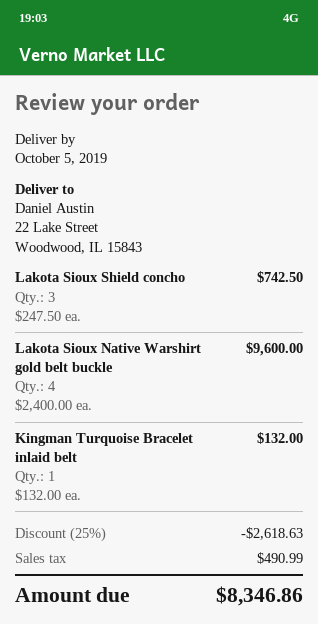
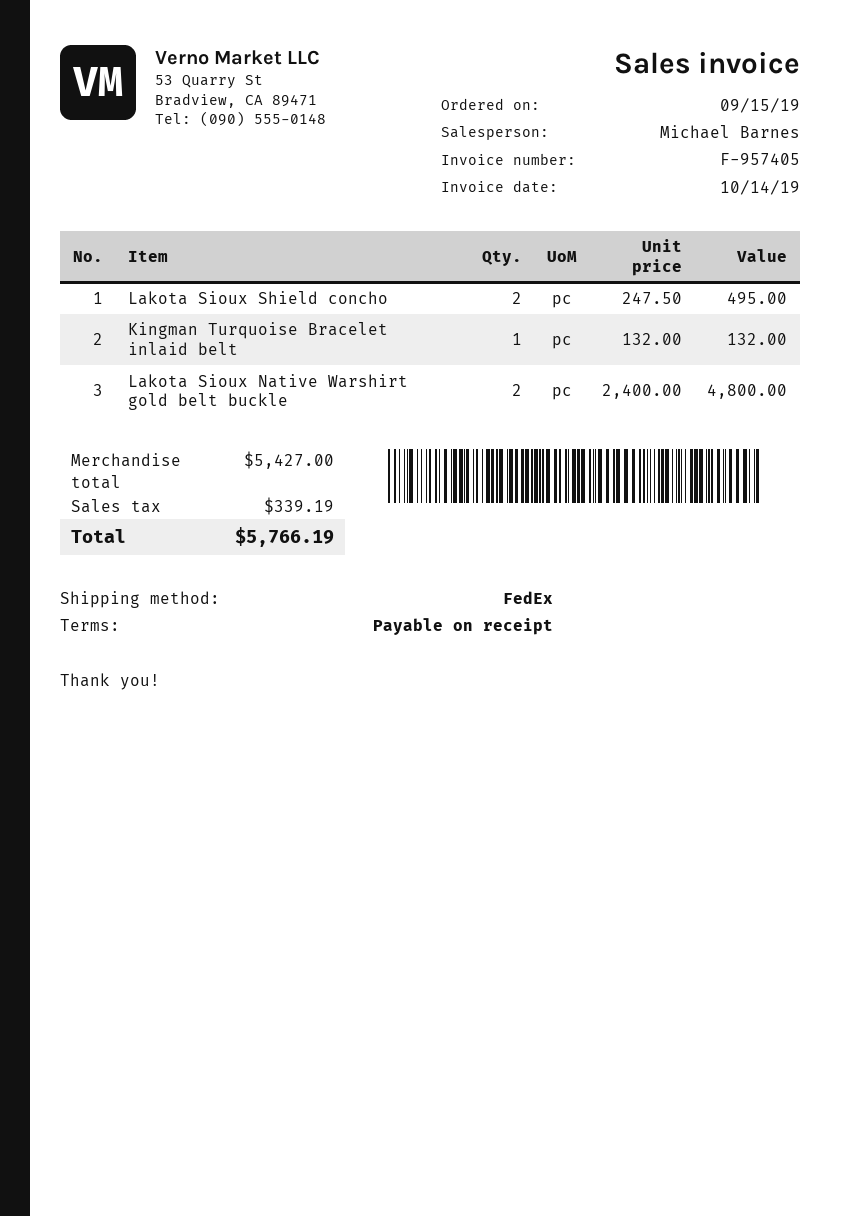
Lakota Sioux Shield concho: 3 x 247.50 = 742.50 -> 2 x 247.50 = 495.00
Lakota Sioux Native Warshirt gold belt buckle: 4 x 2400.00 = 9600.00 -> 2 x 2400.00 = 4800.00
discount: 25% = 2618.63 -> none
tax: 490.99 -> 339.19
total: 8346.86 -> 5766.19

